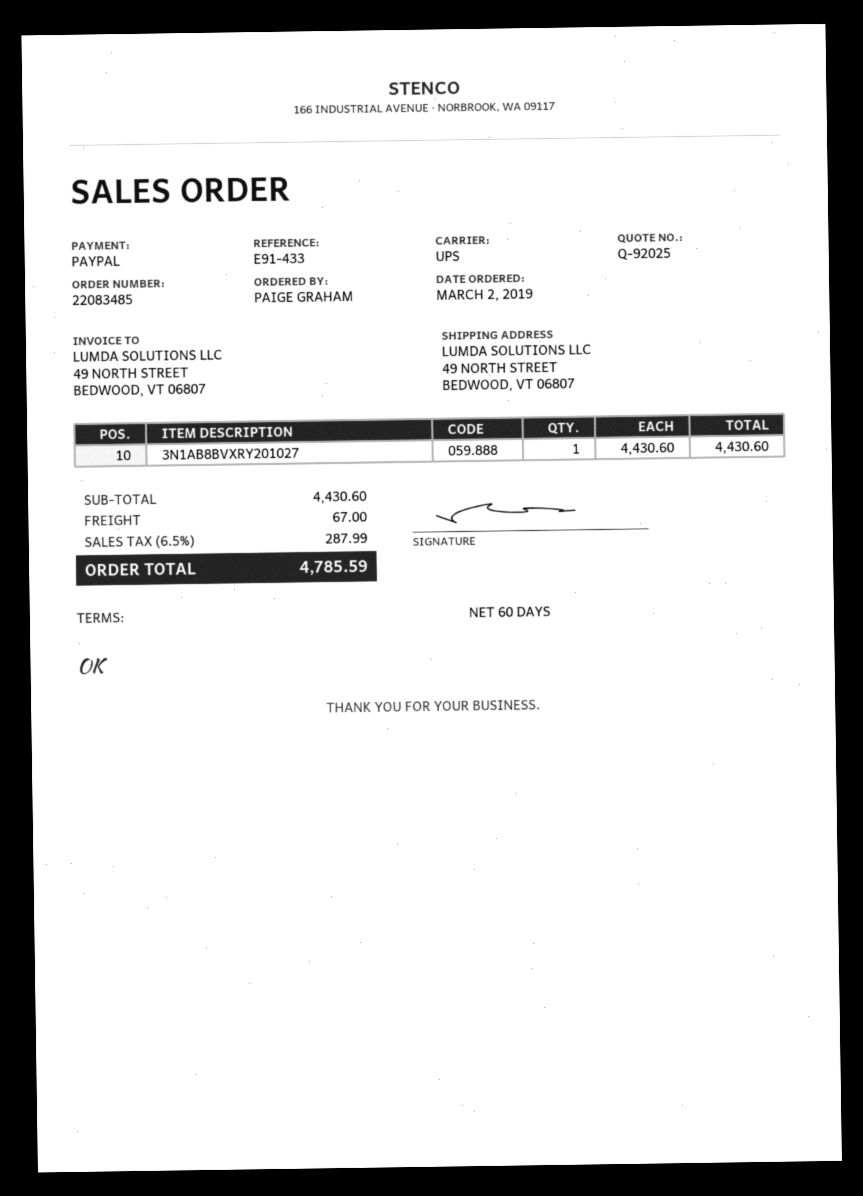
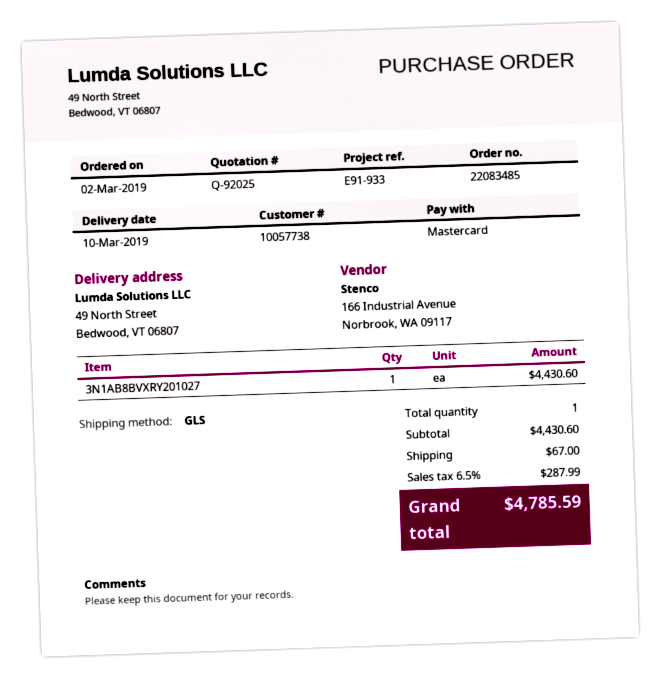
reference: E91-433 -> E91-933
payment method: PayPal -> Mastercard
shipping method: UPS -> GLS

